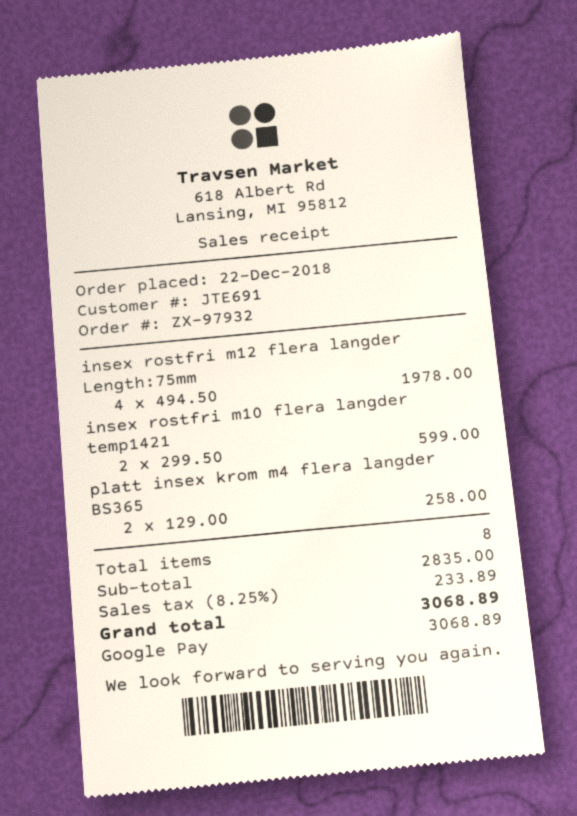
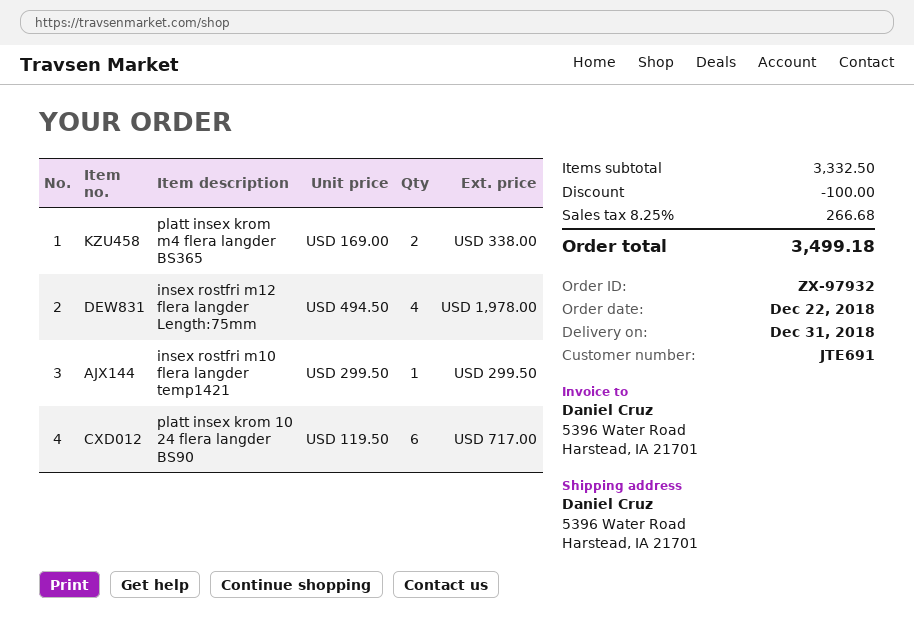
insex rostfri m10 flera langder temp1421: 2 x 299.50 = 599.00 -> 1 x 299.50 = 299.50
platt insex krom m4 flera langder BS365: 2 x 129.00 = 258.00 -> 2 x 169.00 = 338.00
platt insex krom 10 24 flera langder BS90: none -> 6 x 119.50 = 717.00
subtotal: 2835.00 -> 3332.50
discount: none -> 100.00
tax: 8.25% = 233.89 -> 8.25% = 266.68
total: 3068.89 -> 3499.18

